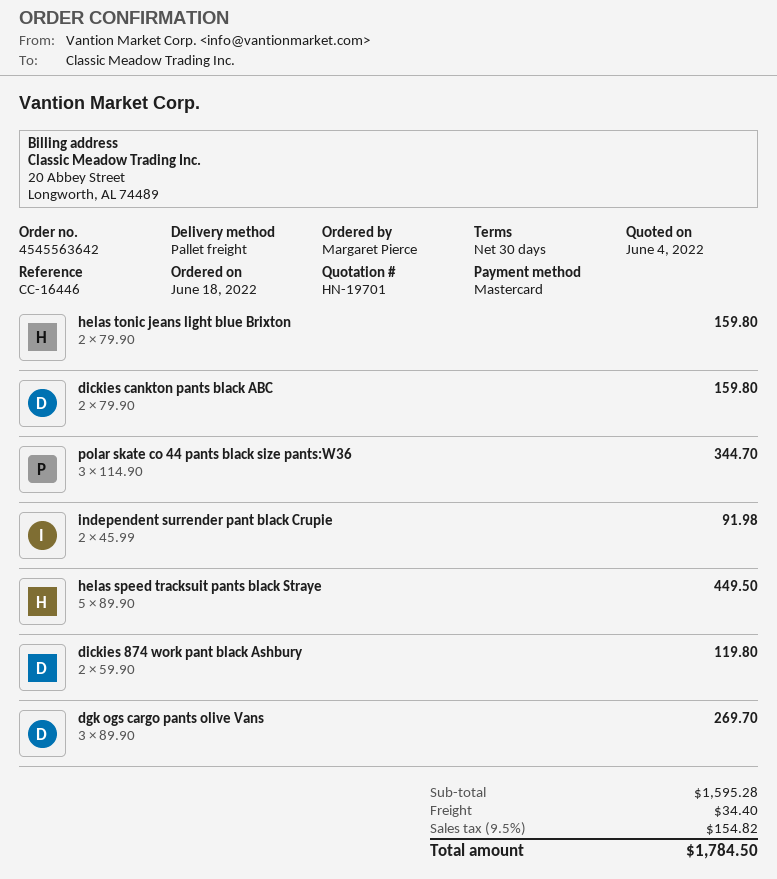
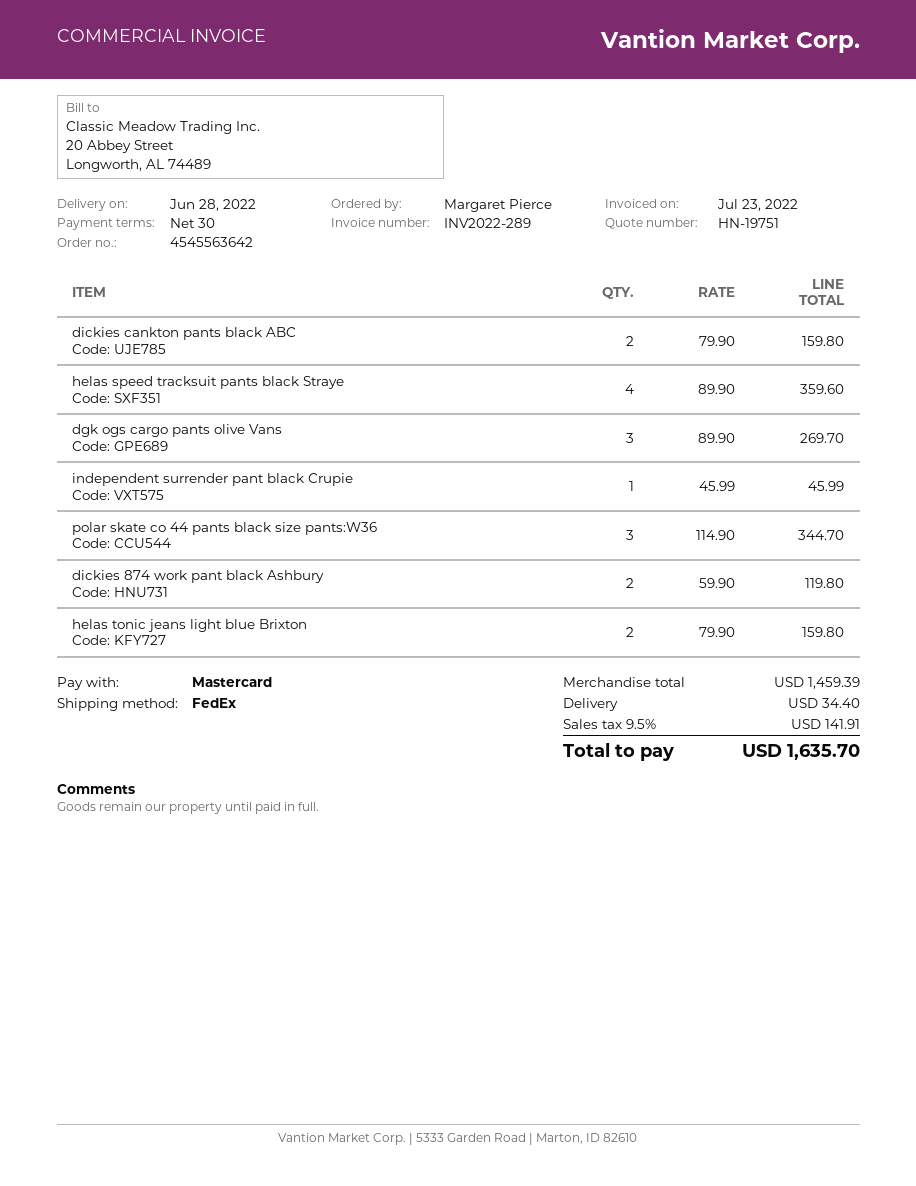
quote number: HN-19701 -> HN-19751
shipping method: pallet freight -> FedEx
independent surrender pant black Crupie: 2 x 45.99 = 91.98 -> 1 x 45.99 = 45.99
helas speed tracksuit pants black Straye: 5 x 89.90 = 449.50 -> 4 x 89.90 = 359.60
subtotal: 1595.28 -> 1459.39
tax: 9.5% = 154.82 -> 9.5% = 141.91
total: 1784.50 -> 1635.70

